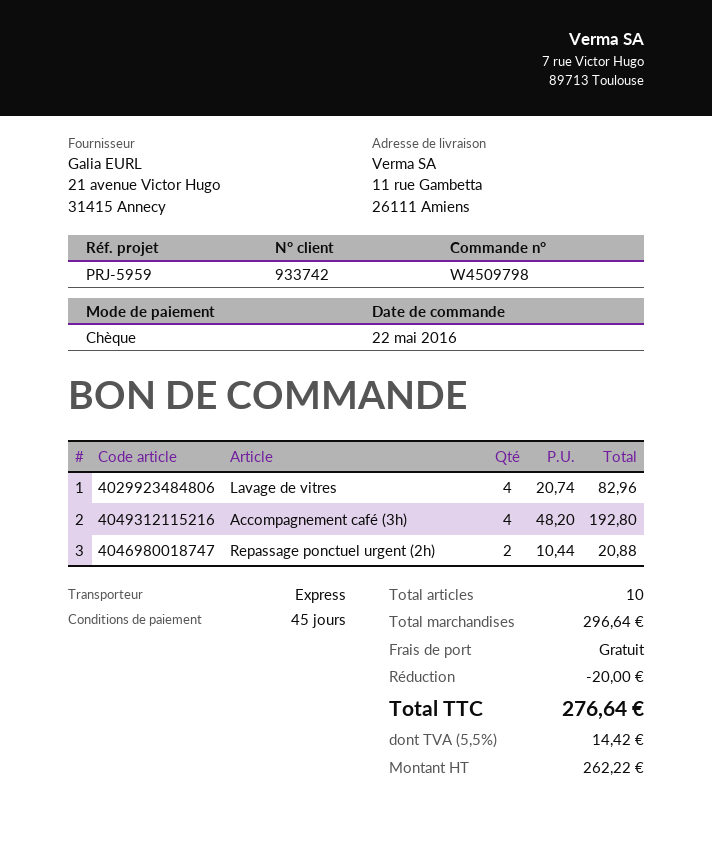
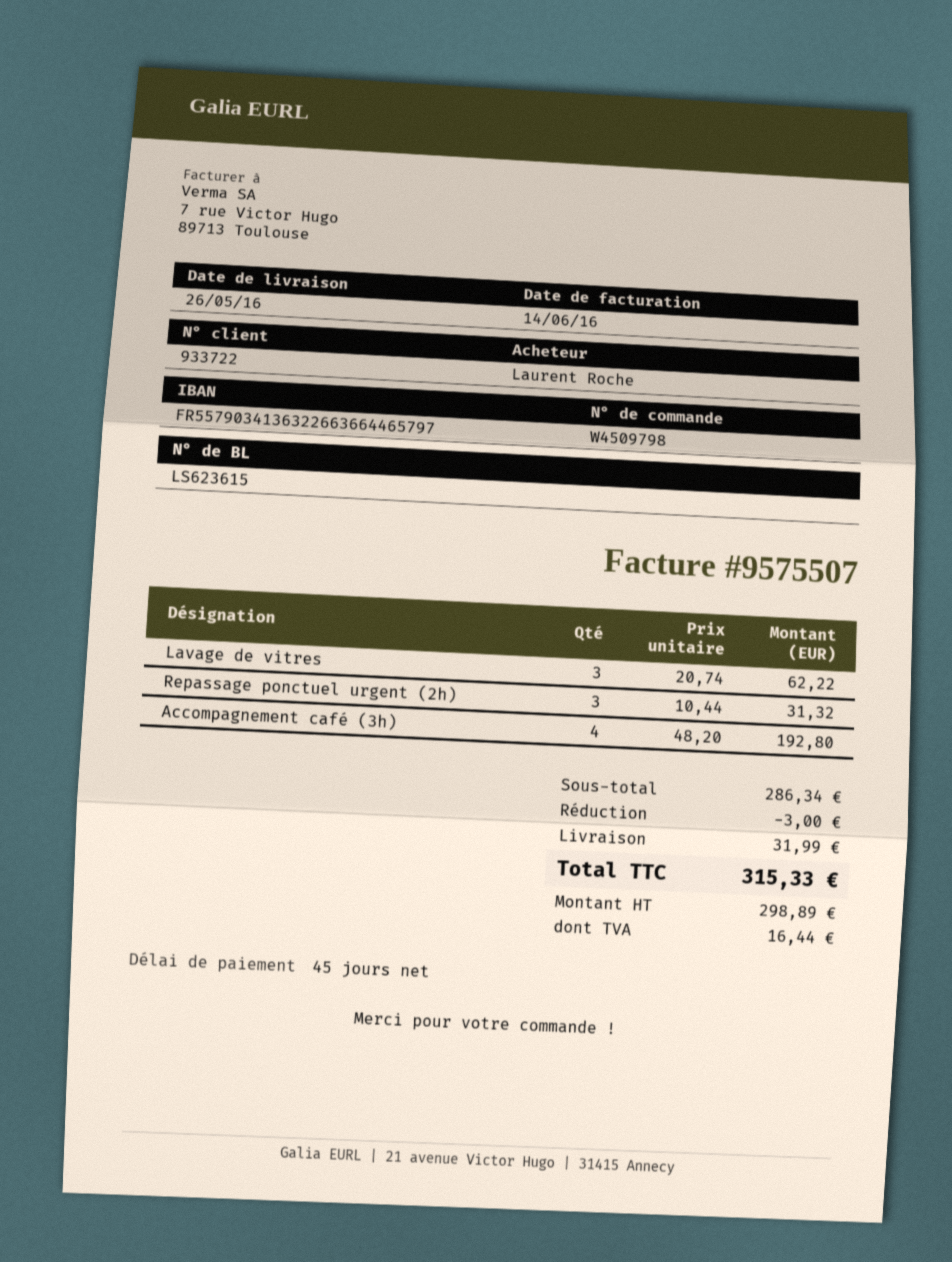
customer number: 933742 -> 933722
Lavage de vitres: 4 x 20.74 = 82.96 -> 3 x 20.74 = 62.22
Repassage ponctuel urgent (2h): 2 x 10.44 = 20.88 -> 3 x 10.44 = 31.32
subtotal: 296.64 -> 286.34
discount: 20.00 -> 3.00
shipping: 0.00 -> 31.99
net: 262.22 -> 298.89
tax: 14.42 -> 16.44
total: 276.64 -> 315.33

